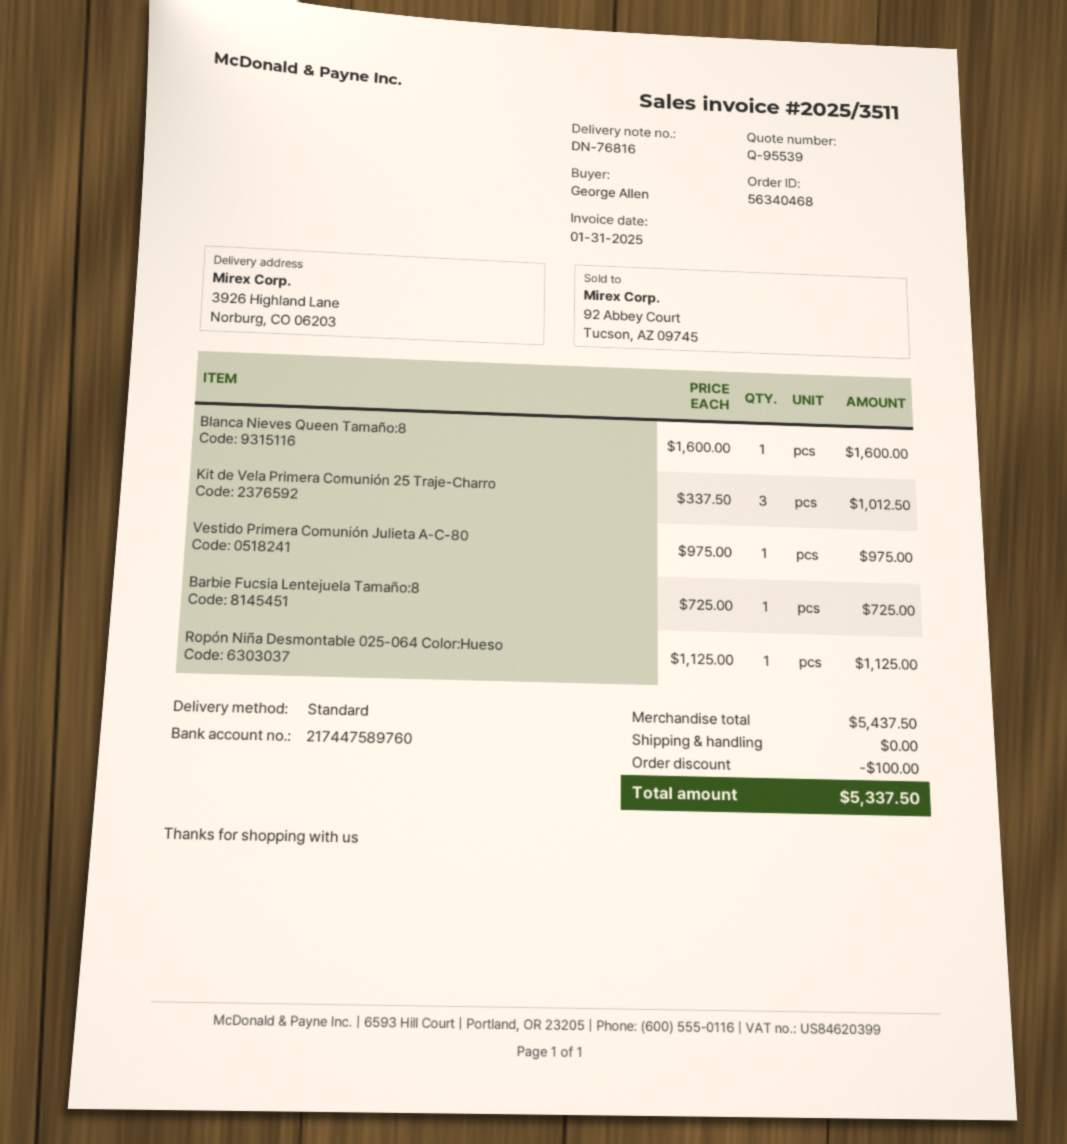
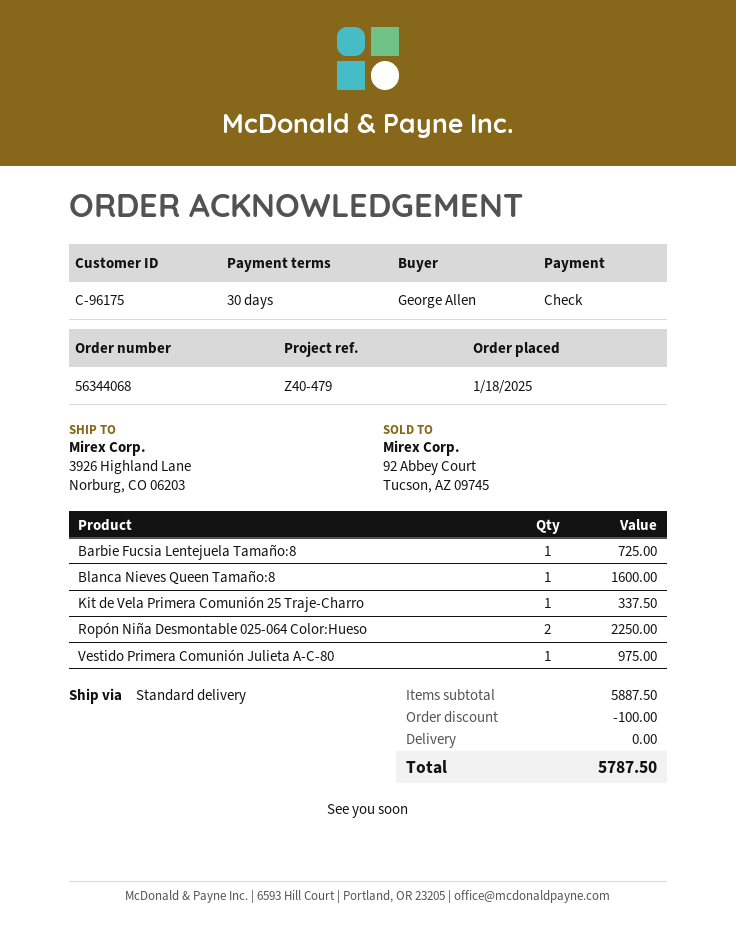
order number: 56340468 -> 56344068
Kit de Vela Primera Comunión 25 Traje-Charro: 3 for 1012.50 -> 1 for 337.50
Ropón Niña Desmontable 025-064 Color:Hueso: 1 for 1125.00 -> 2 for 2250.00
subtotal: 5437.50 -> 5887.50
total: 5337.50 -> 5787.50

